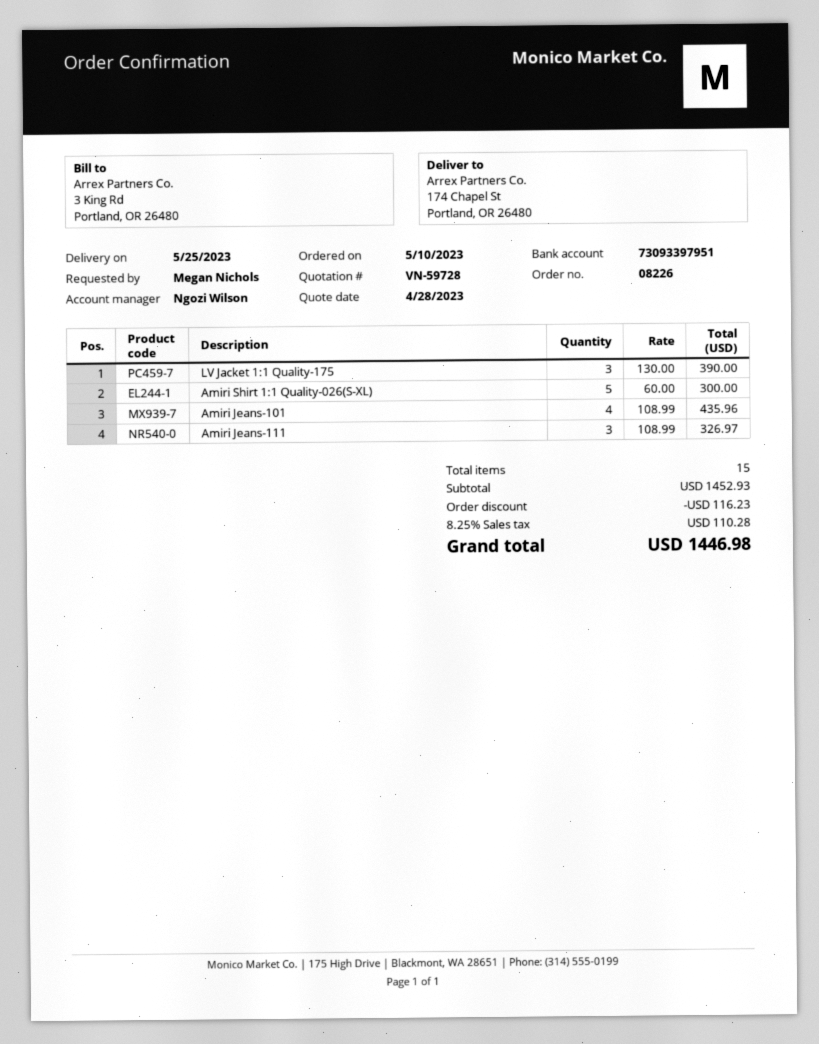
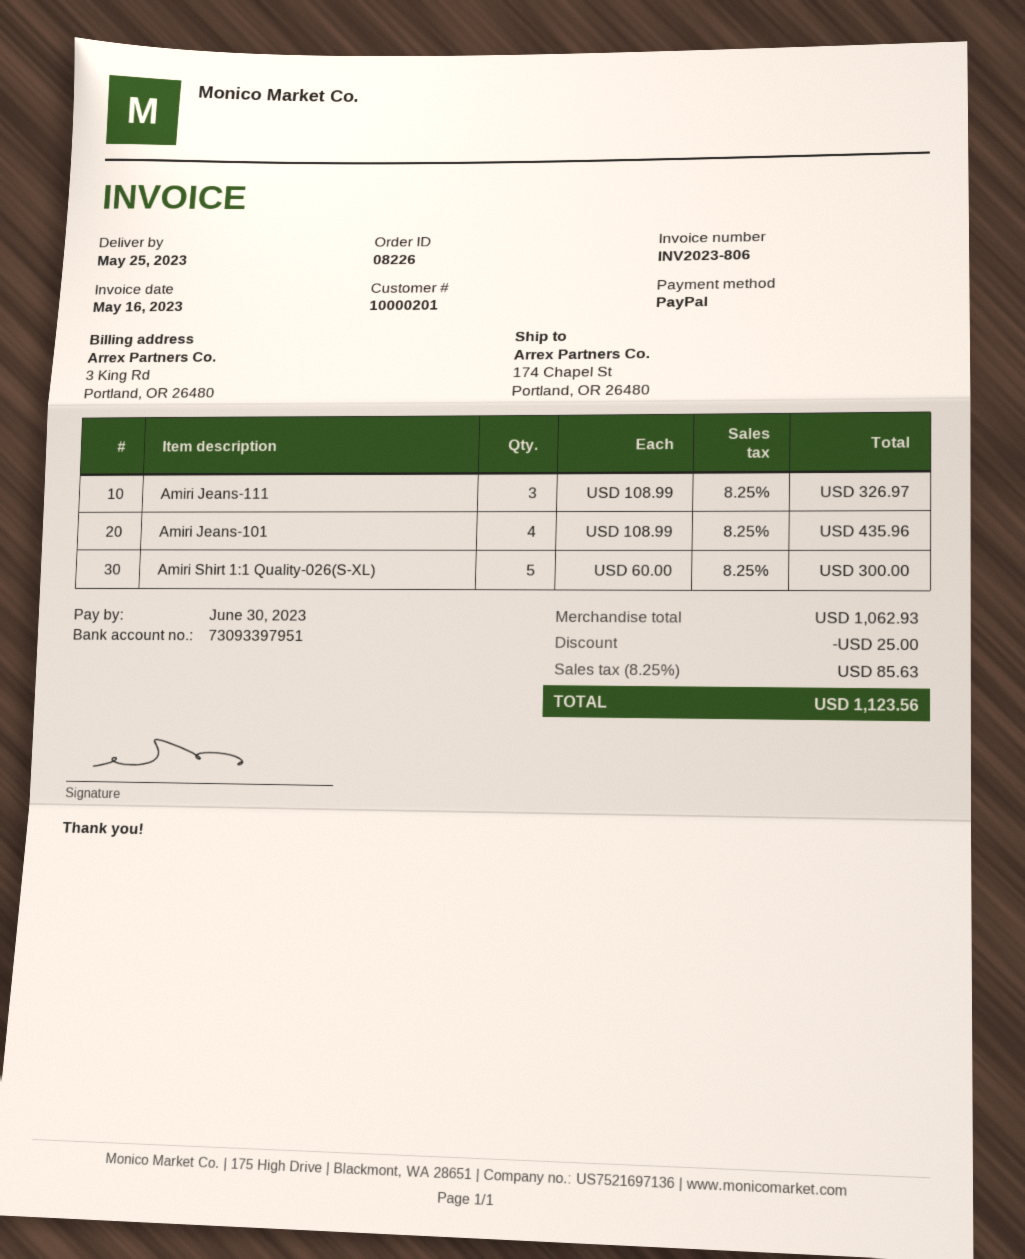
LV Jacket 1:1 Quality-175: 3 x 130.00 = 390.00 -> none
subtotal: 1452.93 -> 1062.93
discount: 116.23 -> 25.00
tax: 8.25% = 110.28 -> 8.25% = 85.63
total: 1446.98 -> 1123.56

